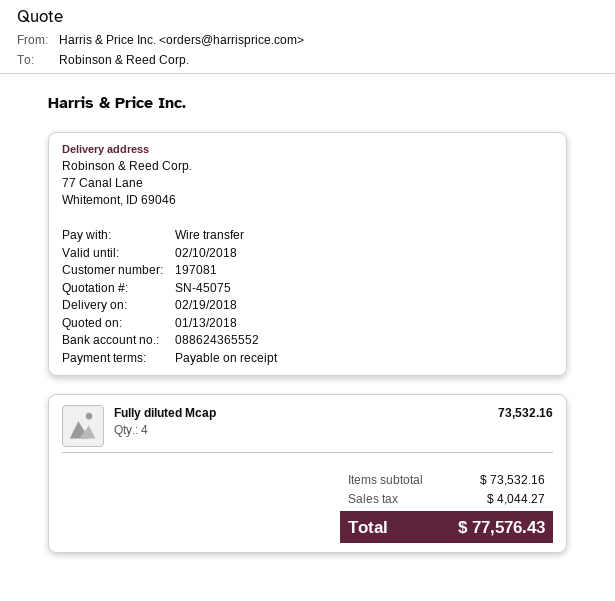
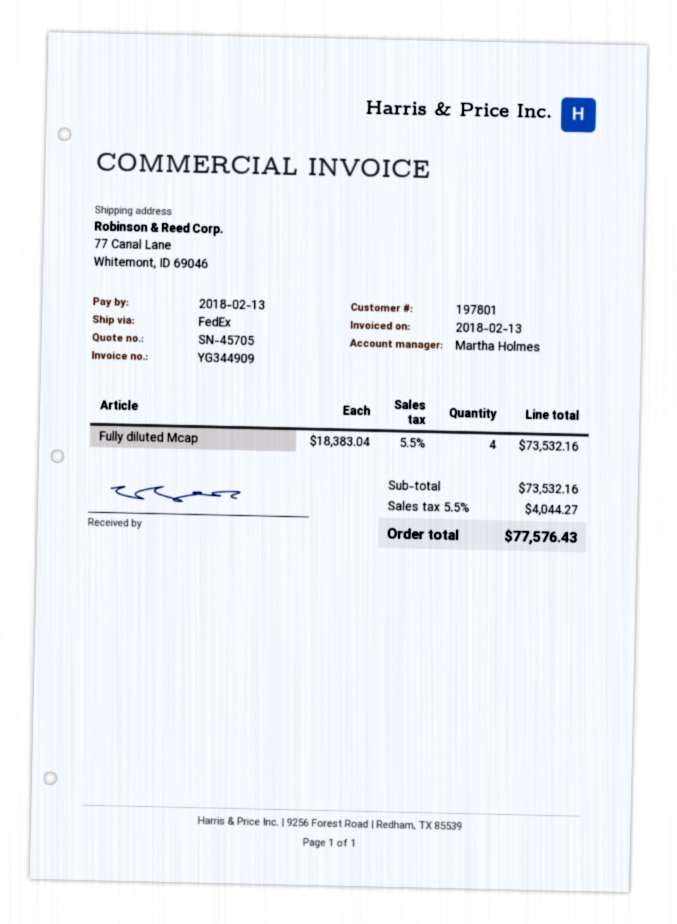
quote number: SN-45075 -> SN-45705
customer number: 197081 -> 197801

